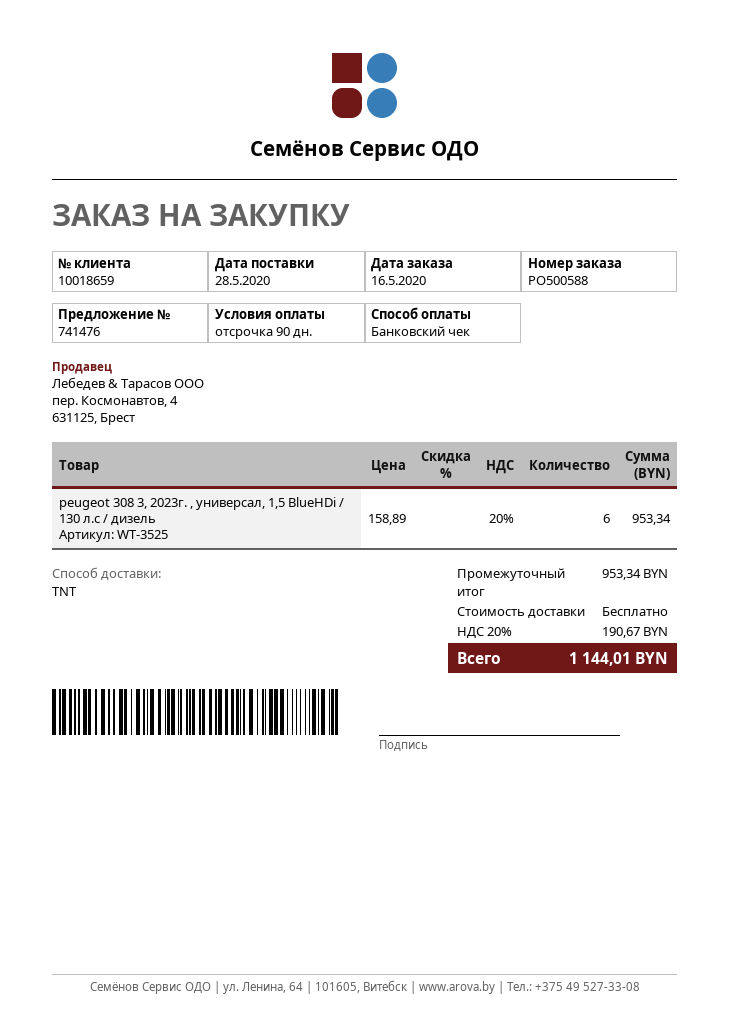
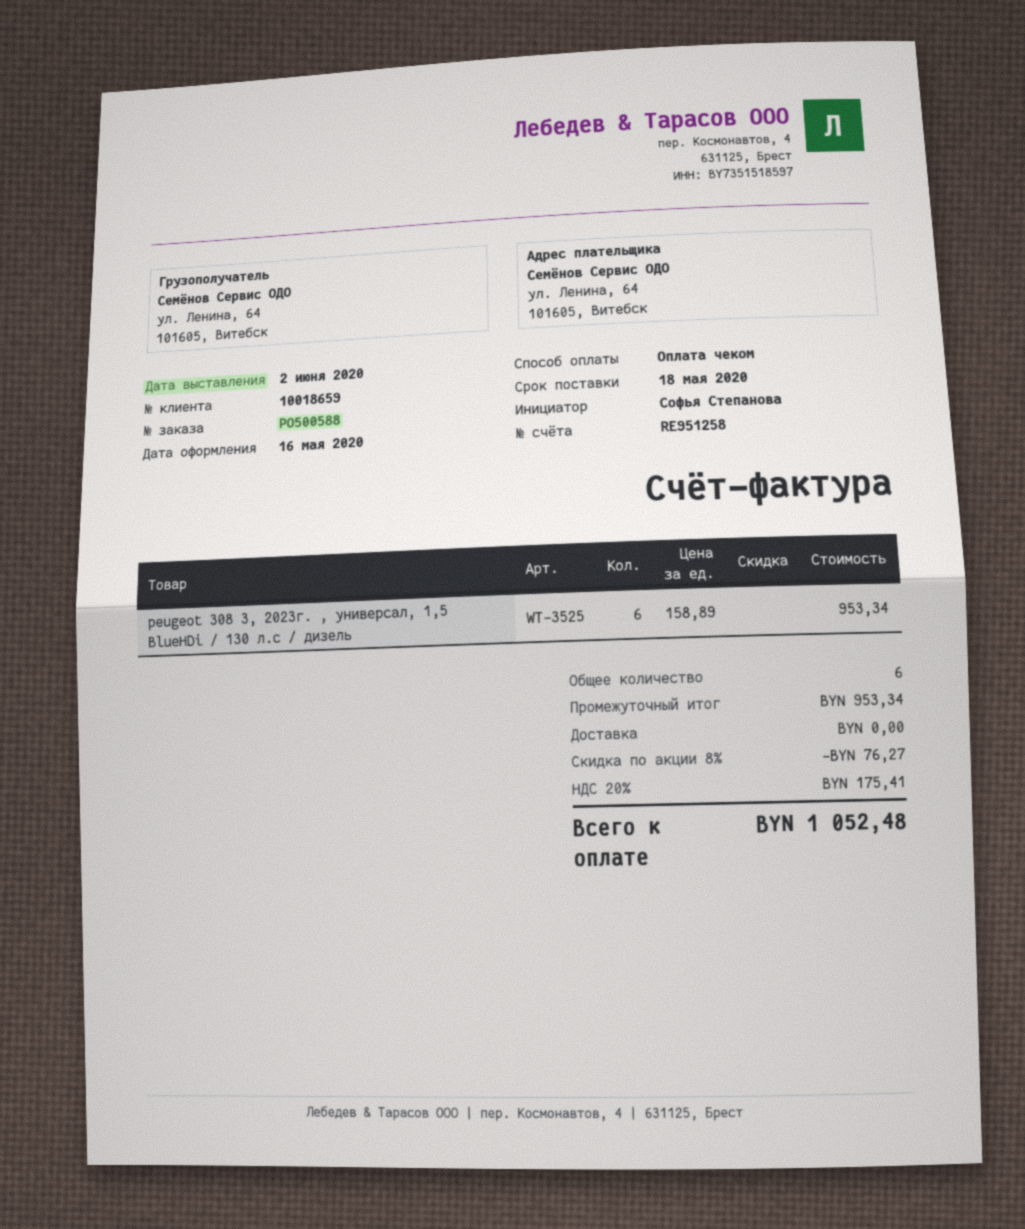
delivery date: 2020-05-28 -> 2020-05-18
discount: none -> 8% = 76.27
tax: 20% = 190.67 -> 20% = 175.41
total: 1144.01 -> 1052.48

